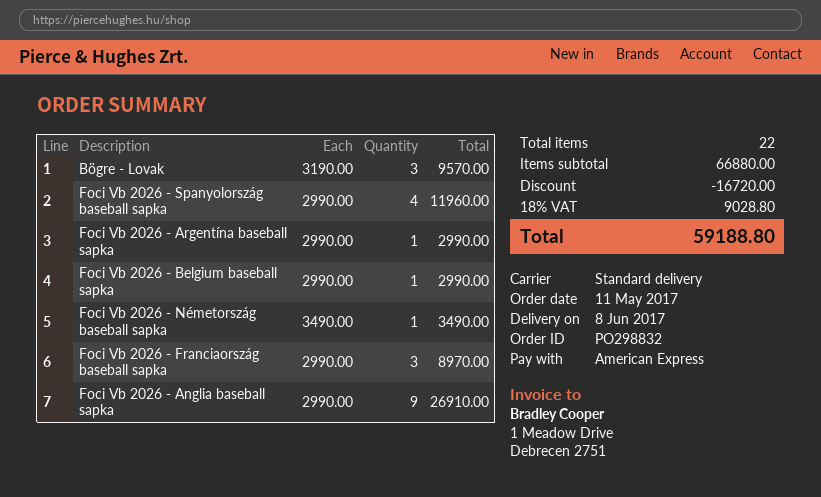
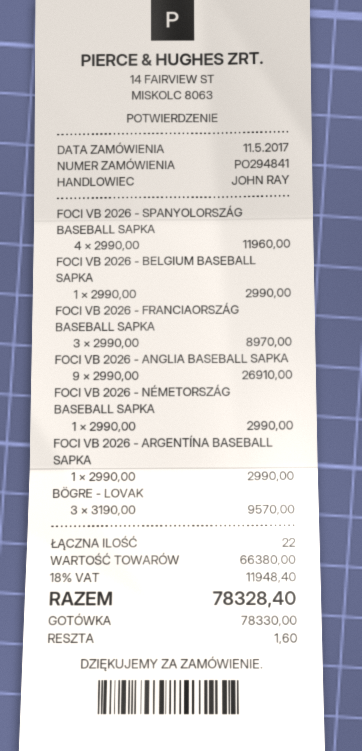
order number: PO298832 -> PO294841
payment method: American Express -> cash
Foci Vb 2026 - Németország baseball sapka: 1 x 3490.00 = 3490.00 -> 1 x 2990.00 = 2990.00
subtotal: 66880.00 -> 66380.00
discount: 16720.00 -> none
tax: 18% = 9028.80 -> 18% = 11948.40
total: 59188.80 -> 78328.40

